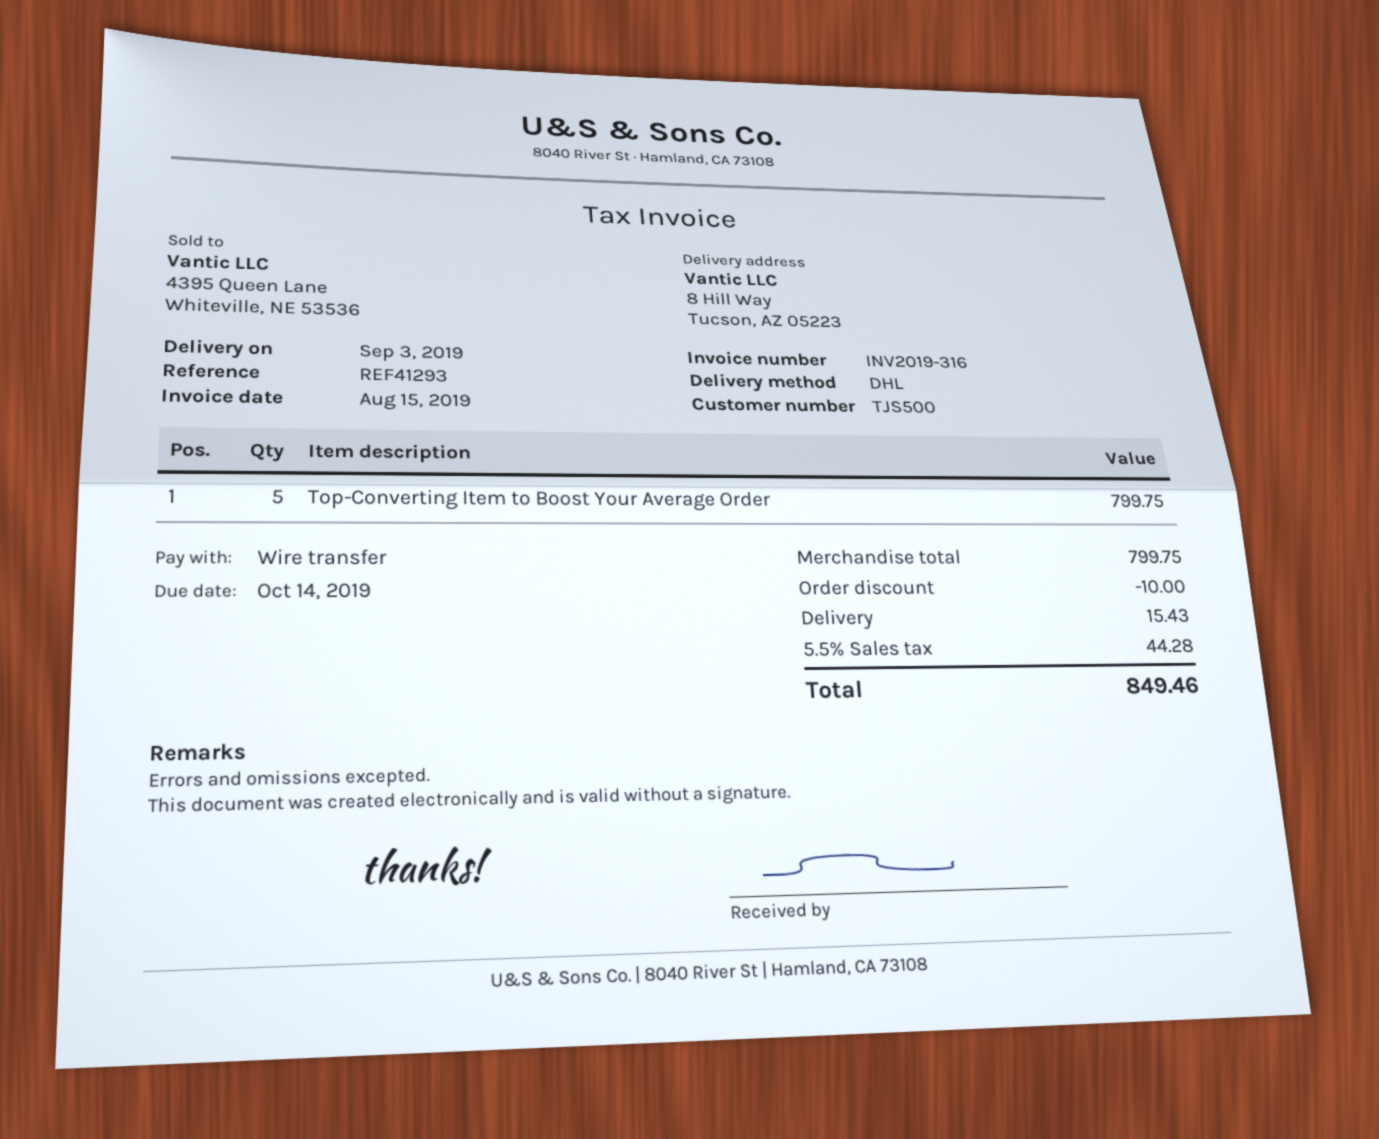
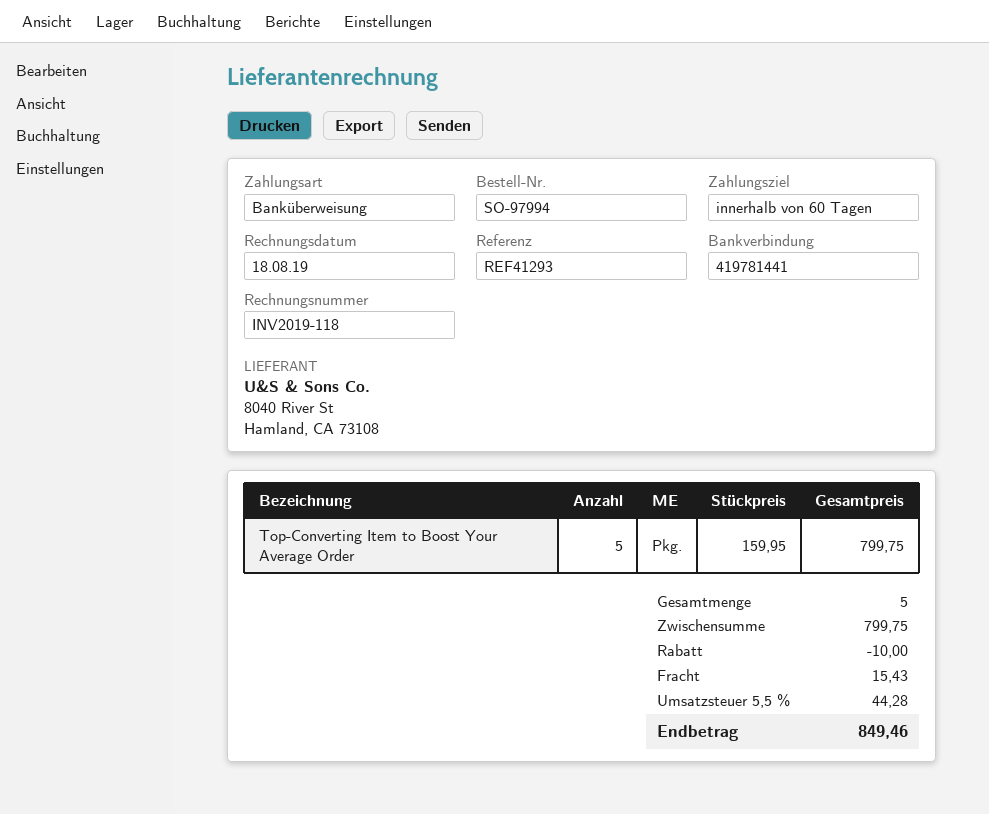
invoice number: INV2019-316 -> INV2019-118
invoice date: 2019-08-15 -> 2019-08-18

